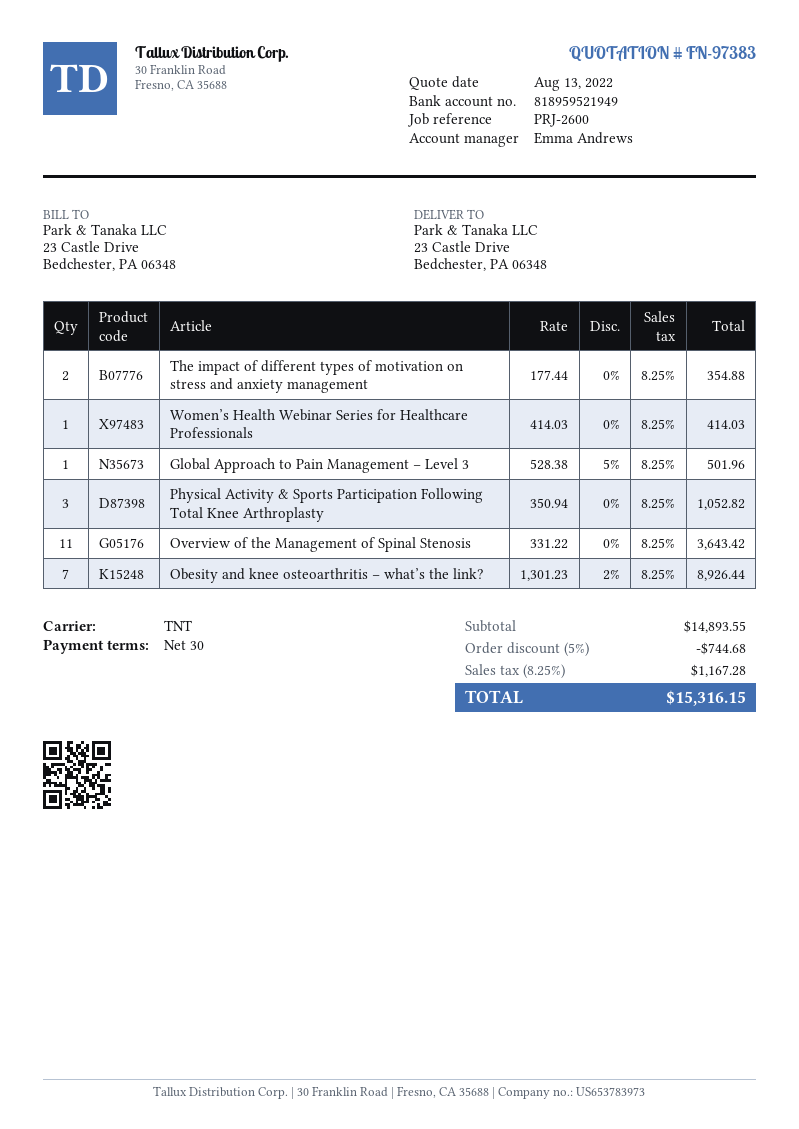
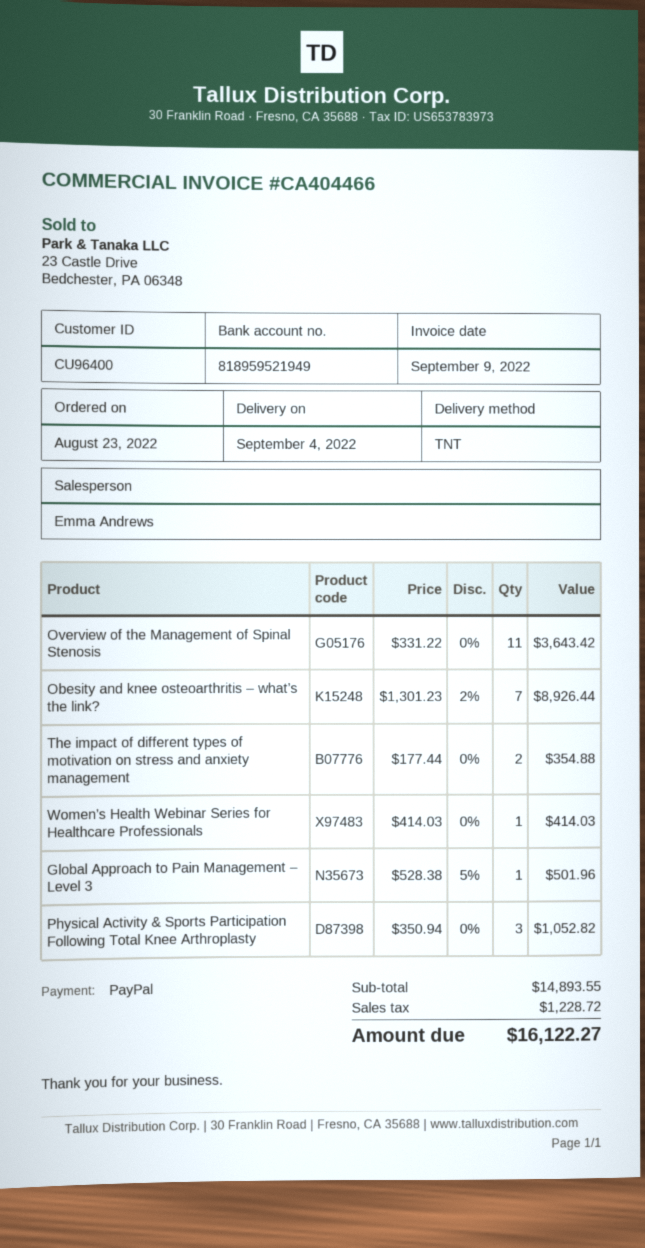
discount: 5% = 744.68 -> none
tax: 1167.28 -> 1228.72
total: 15316.15 -> 16122.27

